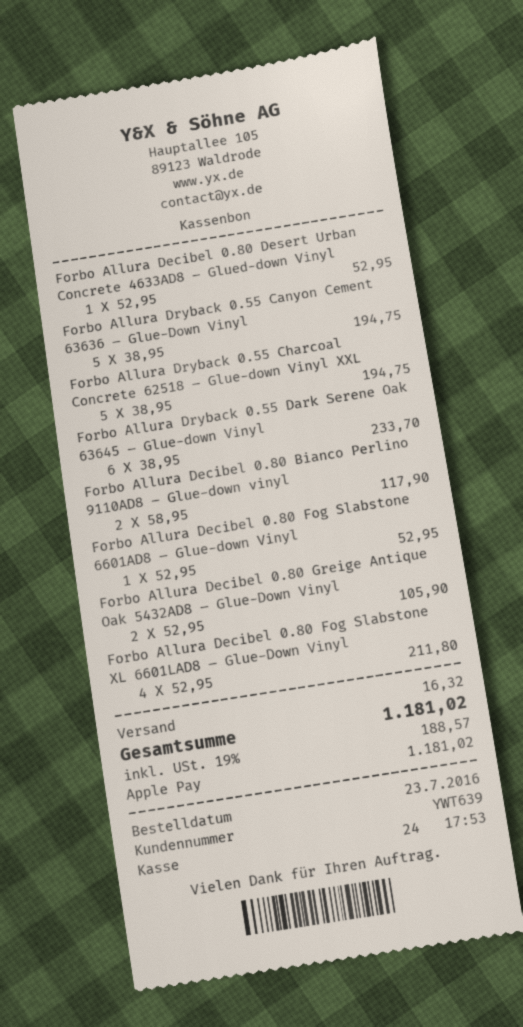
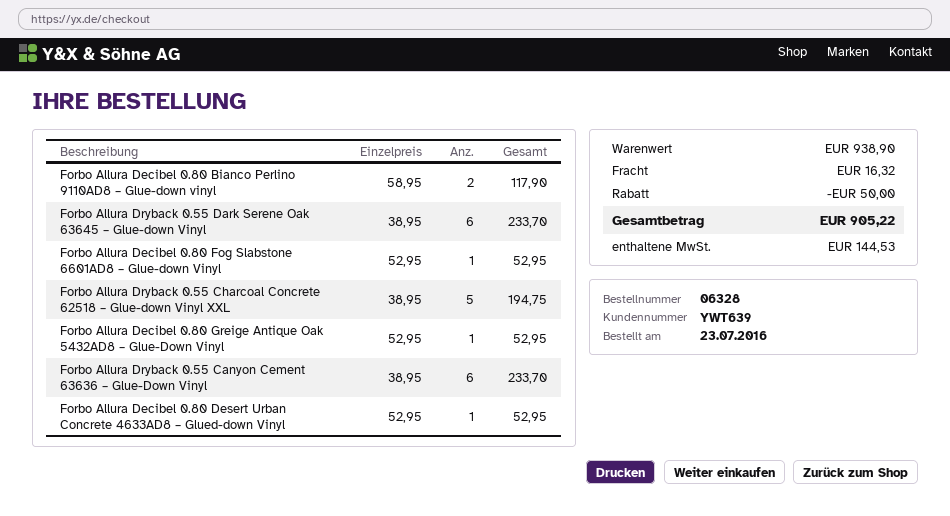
Forbo Allura Dryback 0.55 Canyon Cement 63636 – Glue-Down Vinyl: 5 x 38.95 = 194.75 -> 6 x 38.95 = 233.70
Forbo Allura Decibel 0.80 Greige Antique Oak 5432AD8 – Glue-Down Vinyl: 2 x 52.95 = 105.90 -> 1 x 52.95 = 52.95
Forbo Allura Decibel 0.80 Fog Slabstone XL 6601LAD8 – Glue-Down Vinyl: 4 x 52.95 = 211.80 -> none
discount: none -> 50.00
tax: 188.57 -> 144.53
total: 1181.02 -> 905.22

